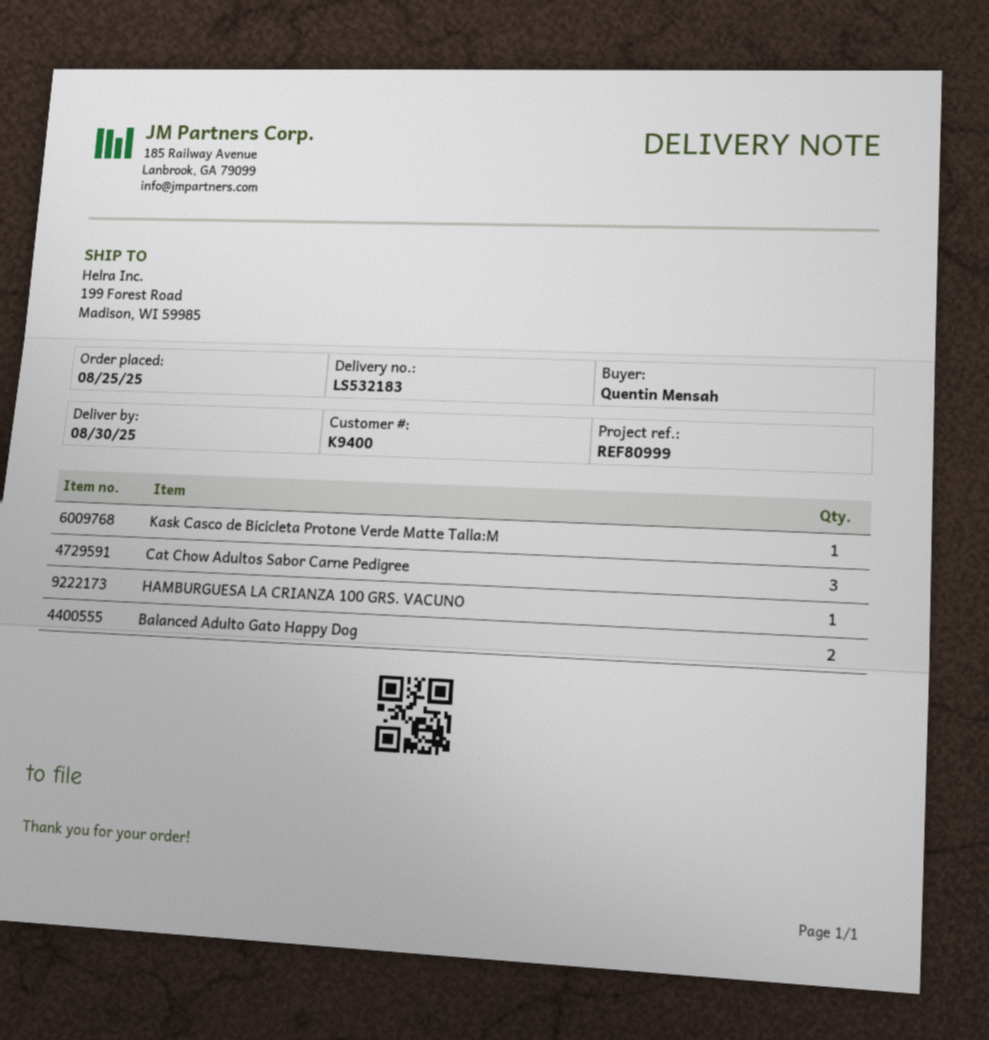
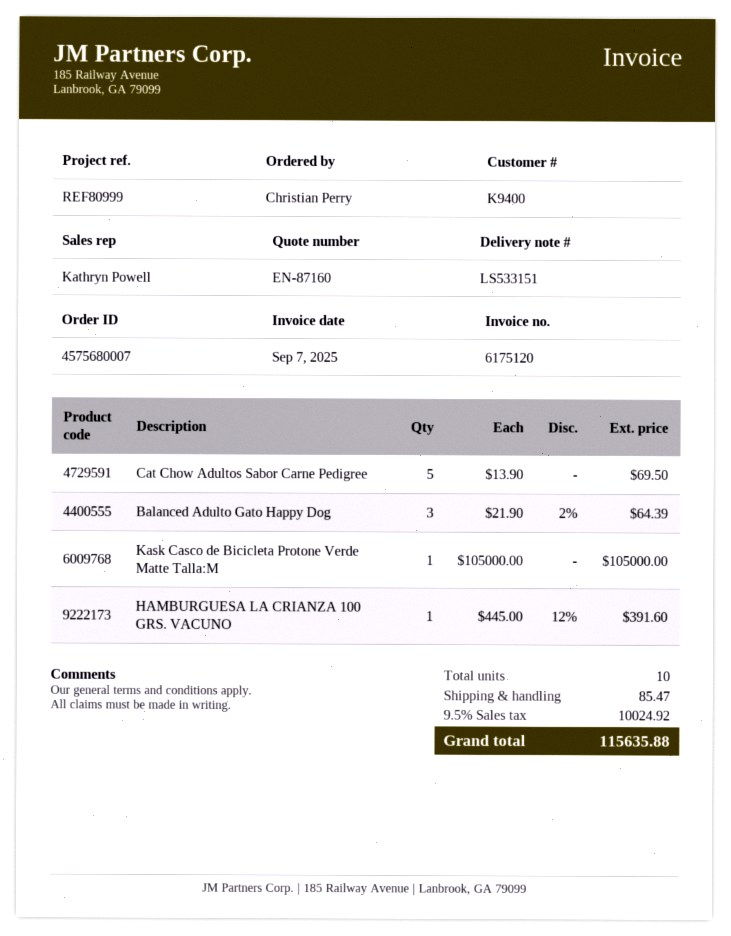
delivery note number: LS532183 -> LS533151
ordered by: Quentin Mensah -> Christian Perry
Cat Chow Adultos Sabor Carne Pedigree: 3 -> 5
Balanced Adulto Gato Happy Dog: 2 -> 3

